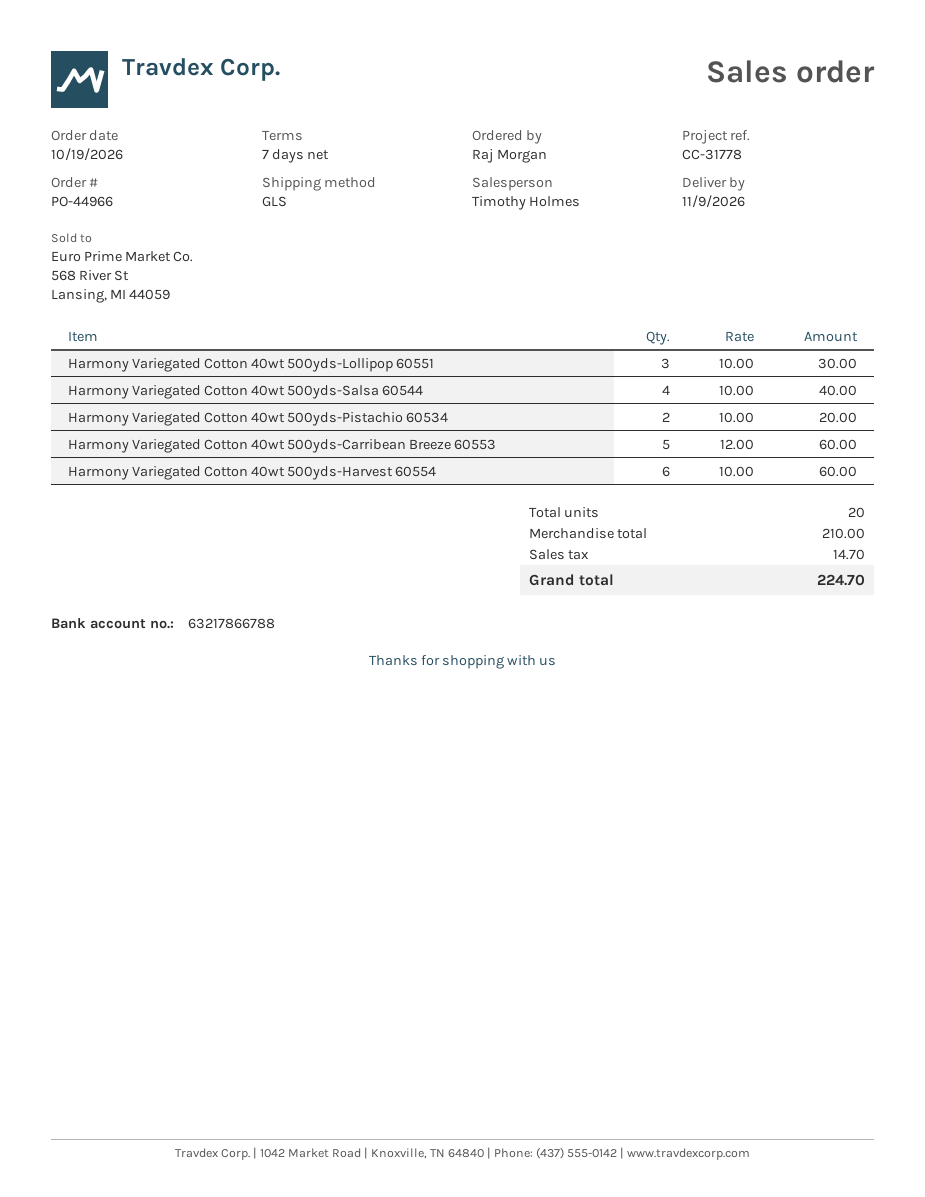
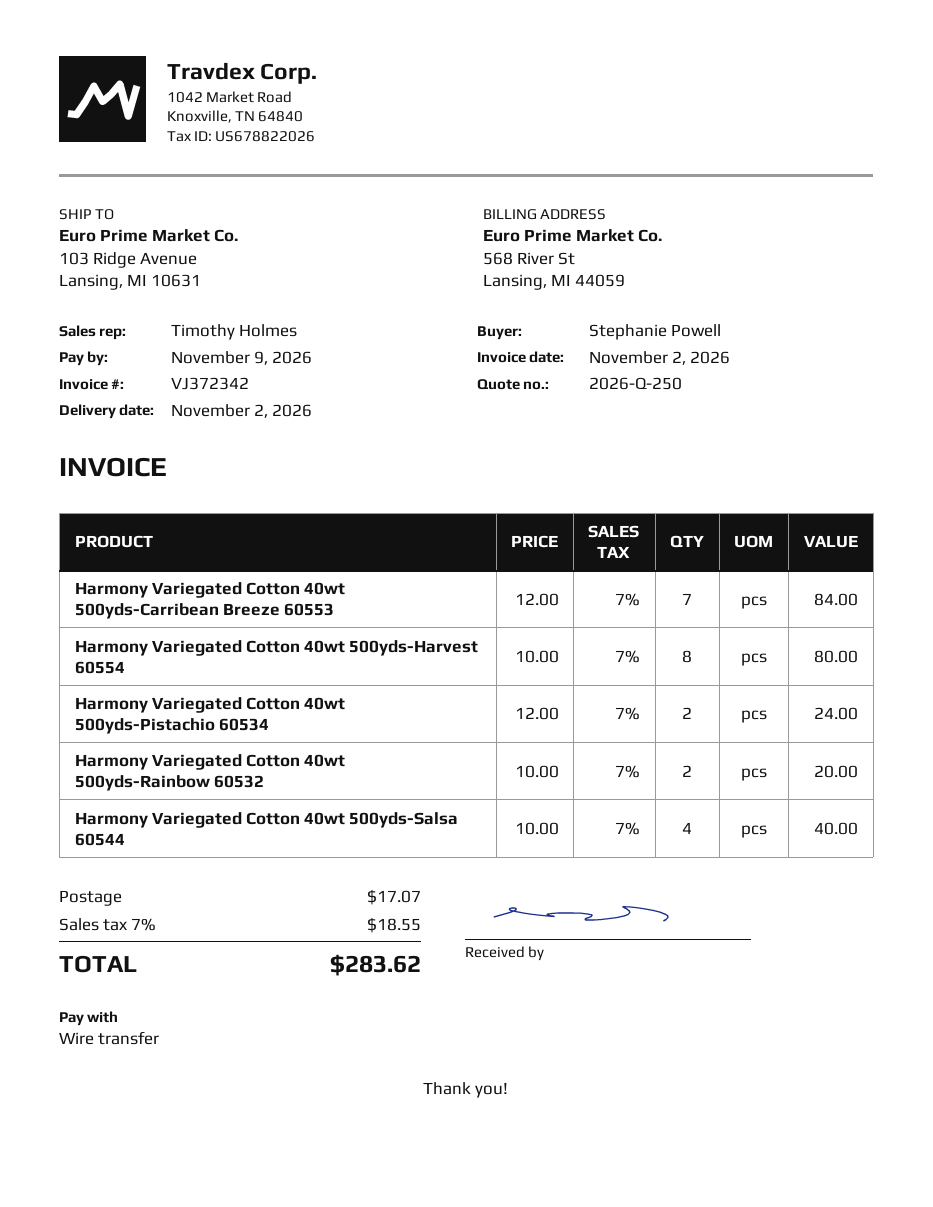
delivery date: 2026-11-09 -> 2026-11-02
ordered by: Raj Morgan -> Stephanie Powell
Harmony Variegated Cotton 40wt 500yds-Lollipop 60551: 3 x 10.00 = 30.00 -> none
Harmony Variegated Cotton 40wt 500yds-Pistachio 60534: 2 x 10.00 = 20.00 -> 2 x 12.00 = 24.00
Harmony Variegated Cotton 40wt 500yds-Carribean Breeze 60553: 5 x 12.00 = 60.00 -> 7 x 12.00 = 84.00
Harmony Variegated Cotton 40wt 500yds-Harvest 60554: 6 x 10.00 = 60.00 -> 8 x 10.00 = 80.00
Harmony Variegated Cotton 40wt 500yds-Rainbow 60532: none -> 2 x 10.00 = 20.00
shipping: none -> 17.07
tax: 14.70 -> 18.55
total: 224.70 -> 283.62

